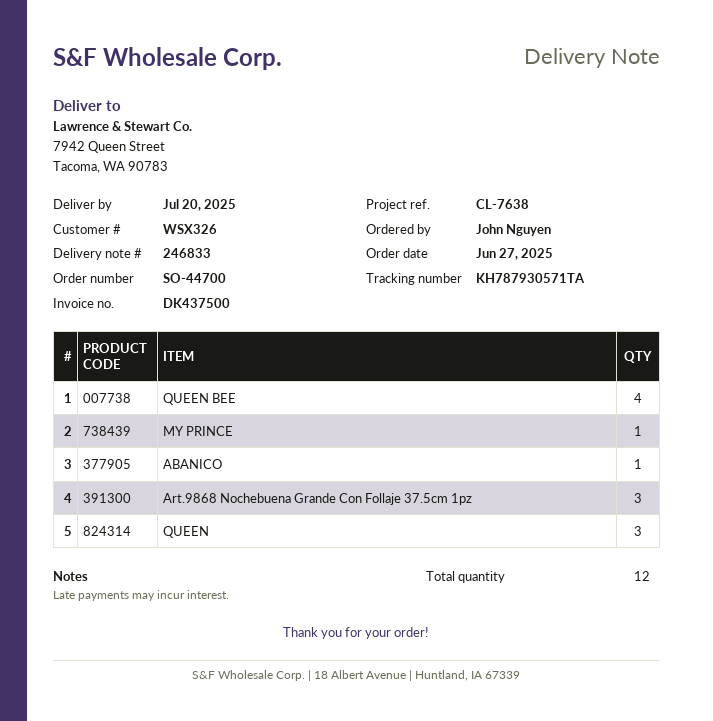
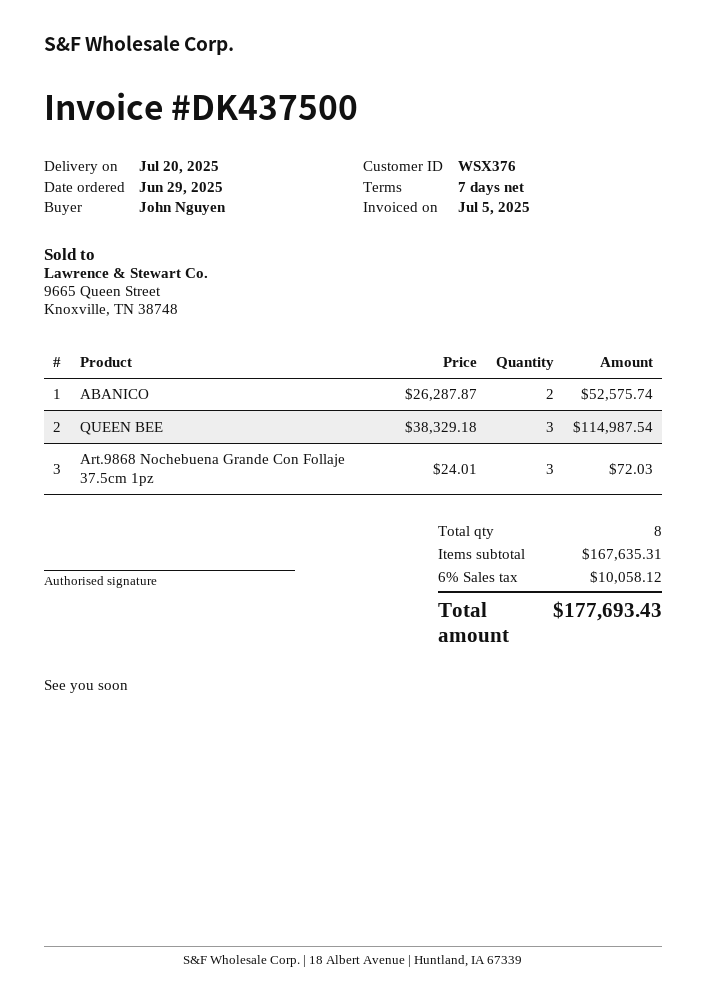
order date: 2025-06-27 -> 2025-06-29
customer number: WSX326 -> WSX376
QUEEN BEE: 4 -> 3
MY PRINCE: 1 -> none
ABANICO: 1 -> 2
QUEEN: 3 -> none
total quantity: 12 -> 8

